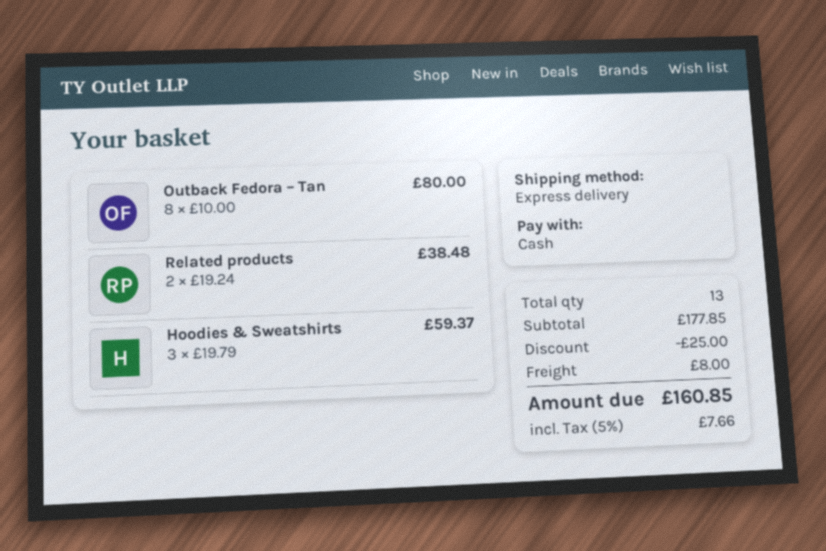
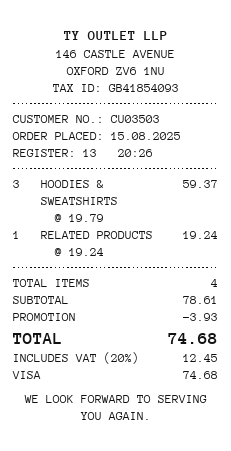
payment method: cash -> Visa
Outback Fedora – Tan: 8 x 10.00 = 80.00 -> none
Related products: 2 x 19.24 = 38.48 -> 1 x 19.24 = 19.24
total quantity: 13 -> 4
subtotal: 177.85 -> 78.61
discount: 25.00 -> 3.93
shipping: 8.00 -> none
tax: 5% = 7.66 -> 20% = 12.45
total: 160.85 -> 74.68

